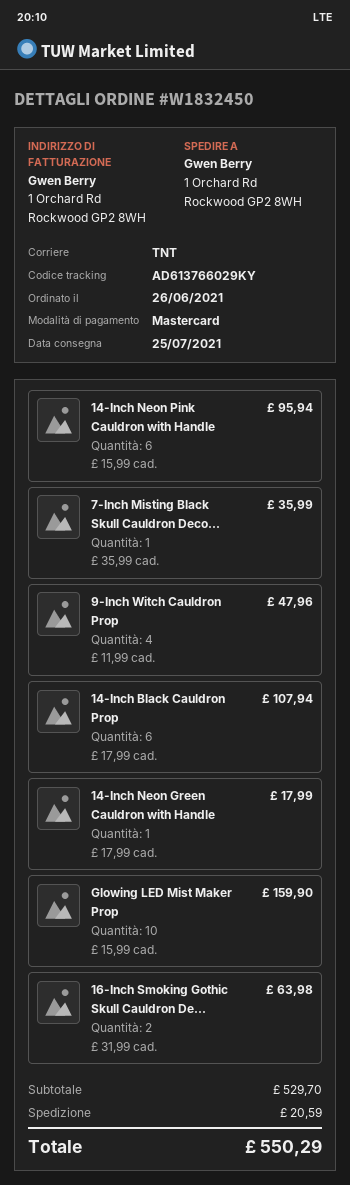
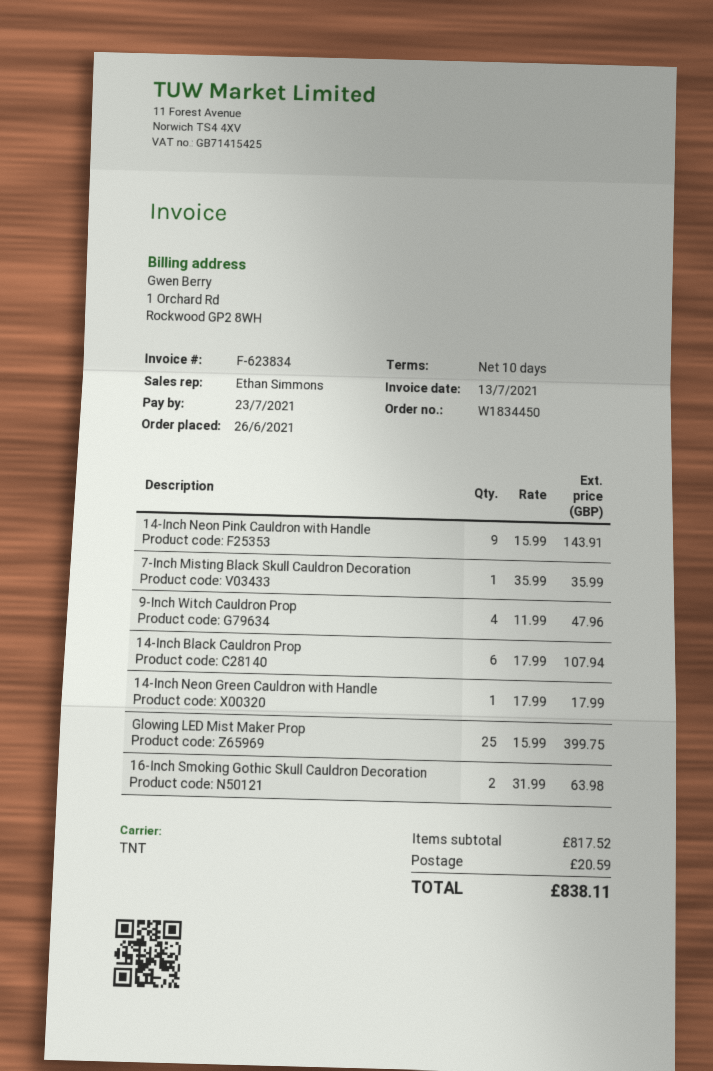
order number: W1832450 -> W1834450
14-Inch Neon Pink Cauldron with Handle: 6 x 15.99 = 95.94 -> 9 x 15.99 = 143.91
Glowing LED Mist Maker Prop: 10 x 15.99 = 159.90 -> 25 x 15.99 = 399.75
subtotal: 529.70 -> 817.52
total: 550.29 -> 838.11

